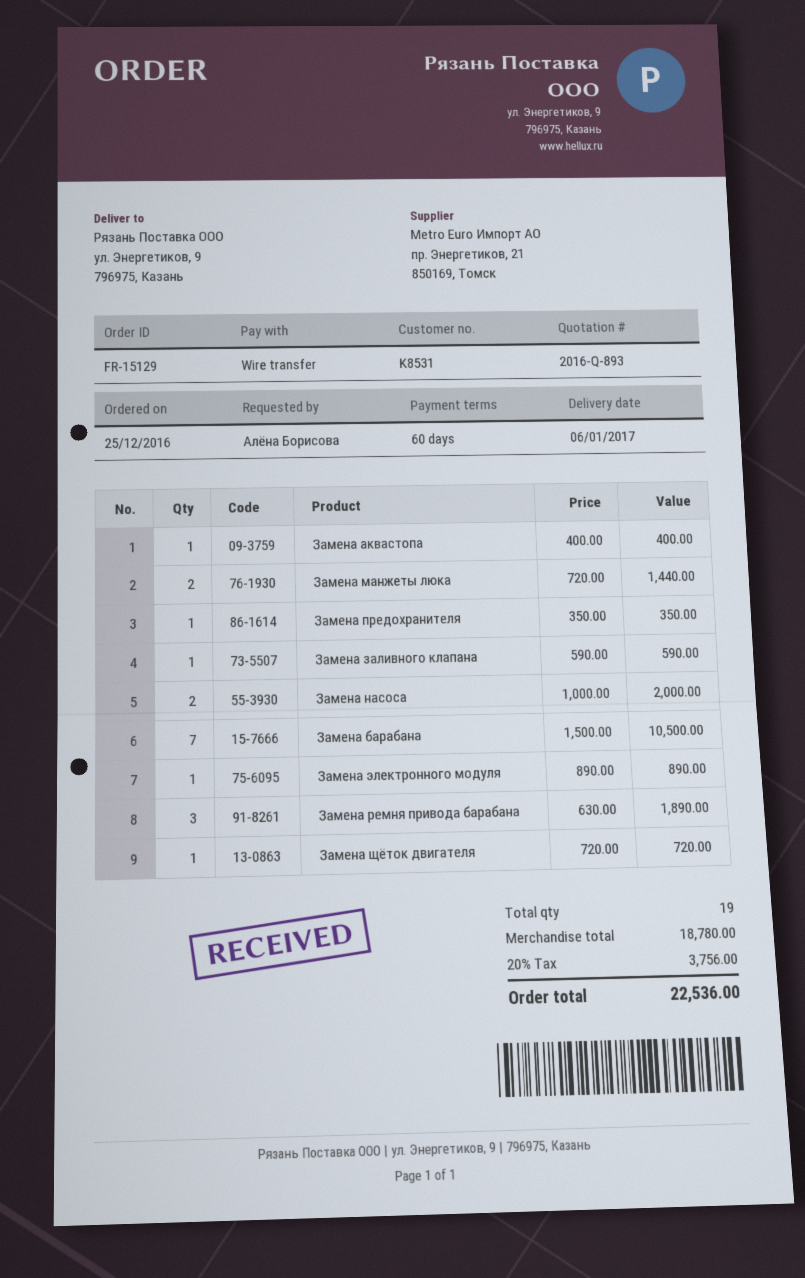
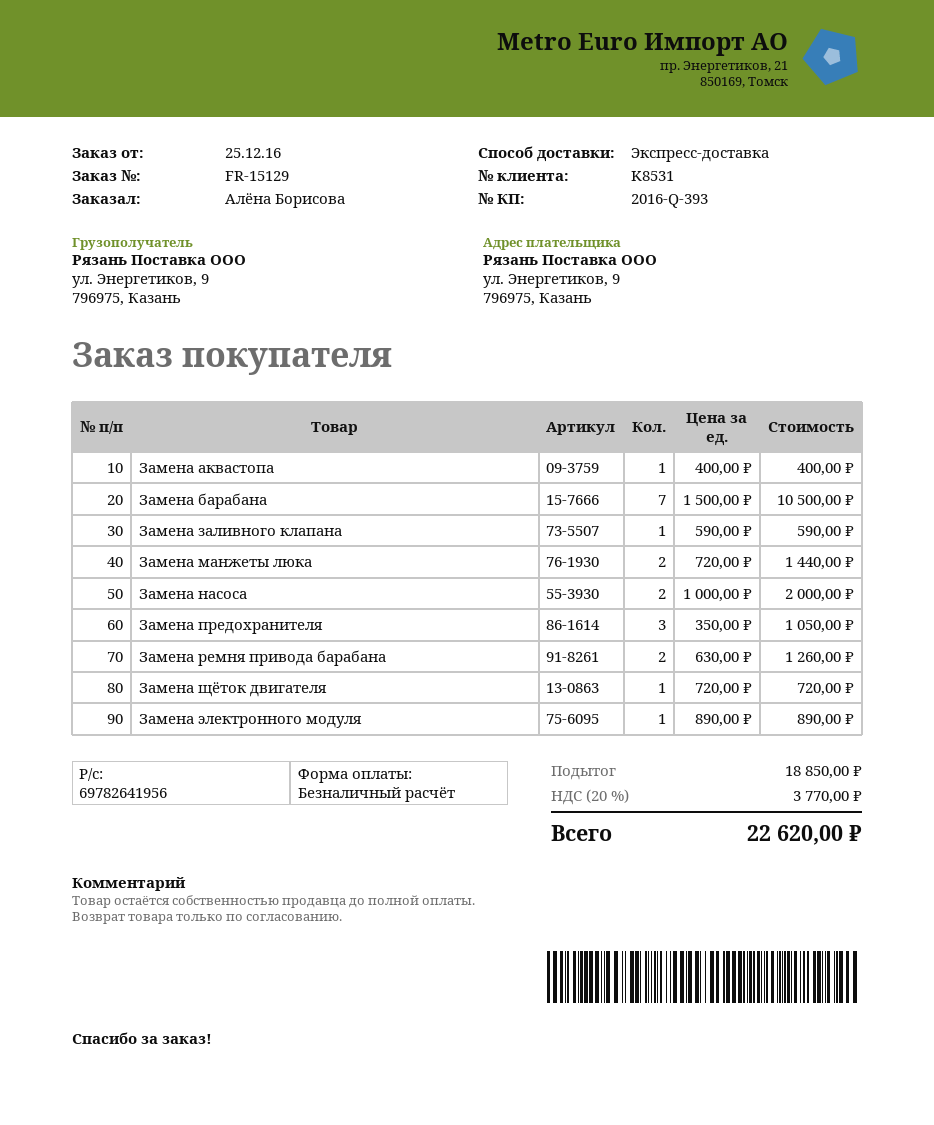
quote number: 2016-Q-893 -> 2016-Q-393
Замена предохранителя: 1 x 350.00 = 350.00 -> 3 x 350.00 = 1050.00
Замена ремня привода барабана: 3 x 630.00 = 1890.00 -> 2 x 630.00 = 1260.00
subtotal: 18780.00 -> 18850.00
tax: 20% = 3756.00 -> 20% = 3770.00
total: 22536.00 -> 22620.00

